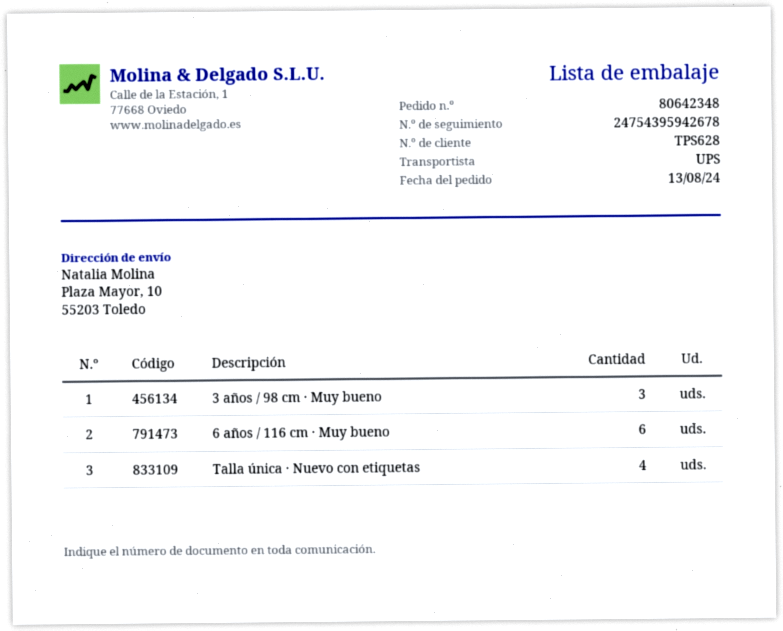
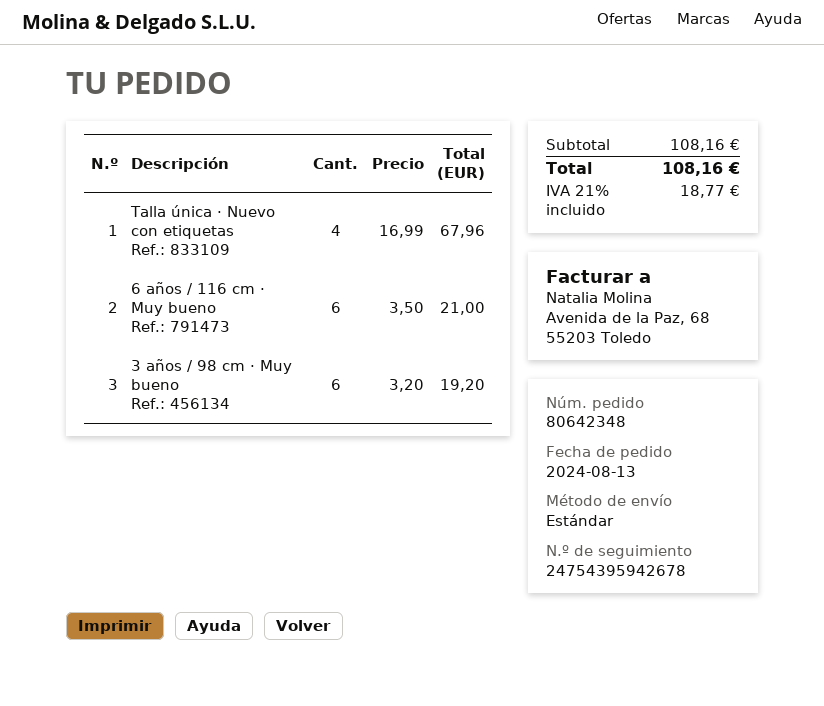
shipping method: UPS -> standard
3 años / 98 cm · Muy bueno: 3 -> 6

